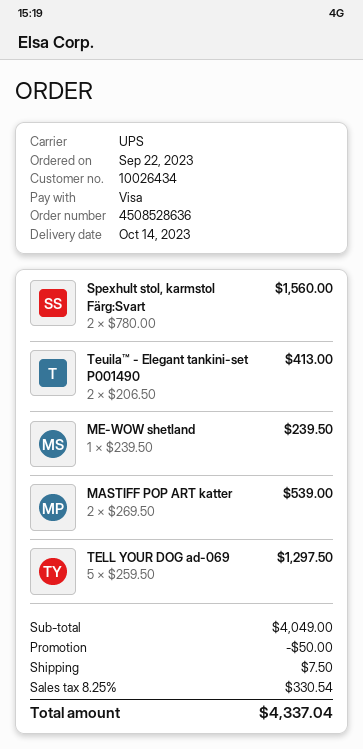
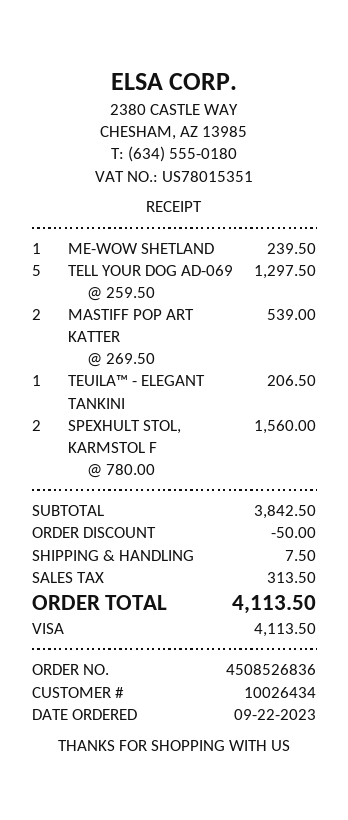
order number: 4508528636 -> 4508526836
Teuila™ - Elegant tankini-set P001490: 2 x 206.50 = 413.00 -> 1 x 206.50 = 206.50
subtotal: 4049.00 -> 3842.50
tax: 330.54 -> 313.50
total: 4337.04 -> 4113.50

